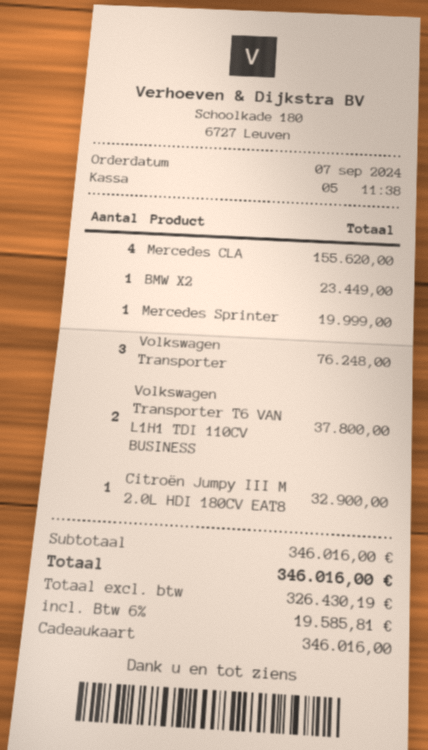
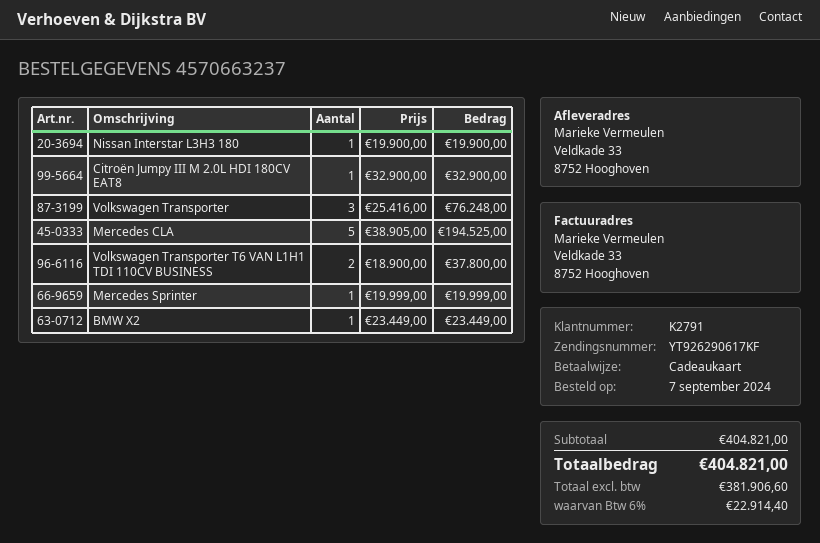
Mercedes CLA: 4 for 155620.00 -> 5 for 194525.00
Nissan Interstar L3H3 180: none -> 1 for 19900.00
subtotal: 346016.00 -> 404821.00
net: 326430.19 -> 381906.60
tax: 6% = 19585.81 -> 6% = 22914.40
total: 346016.00 -> 404821.00

